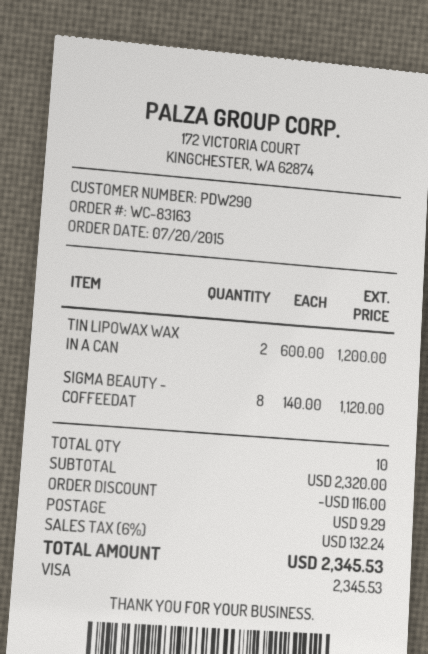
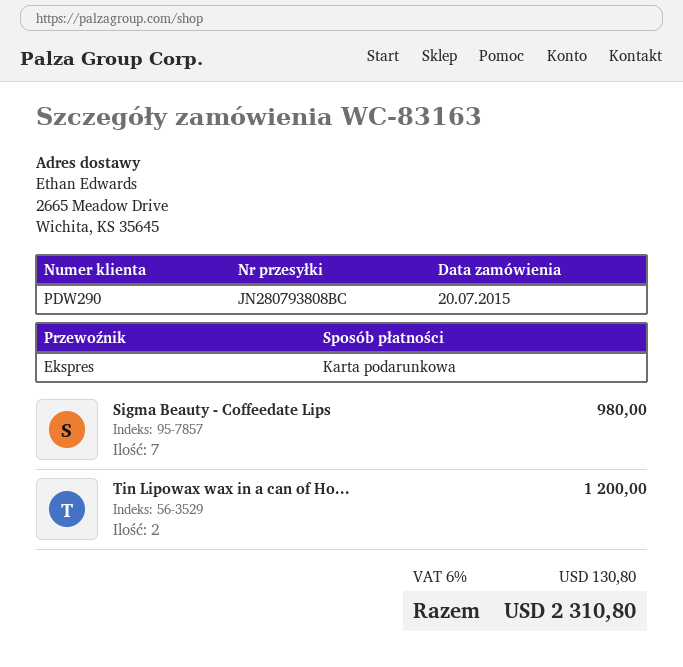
payment method: Visa -> gift card
SIGMA BEAUTY - COFFEEDAT: 8 for 1120.00 -> 7 for 980.00
discount: 116.00 -> none
shipping: 9.29 -> none
tax: 6% = 132.24 -> 6% = 130.80
total: 2345.53 -> 2310.80

